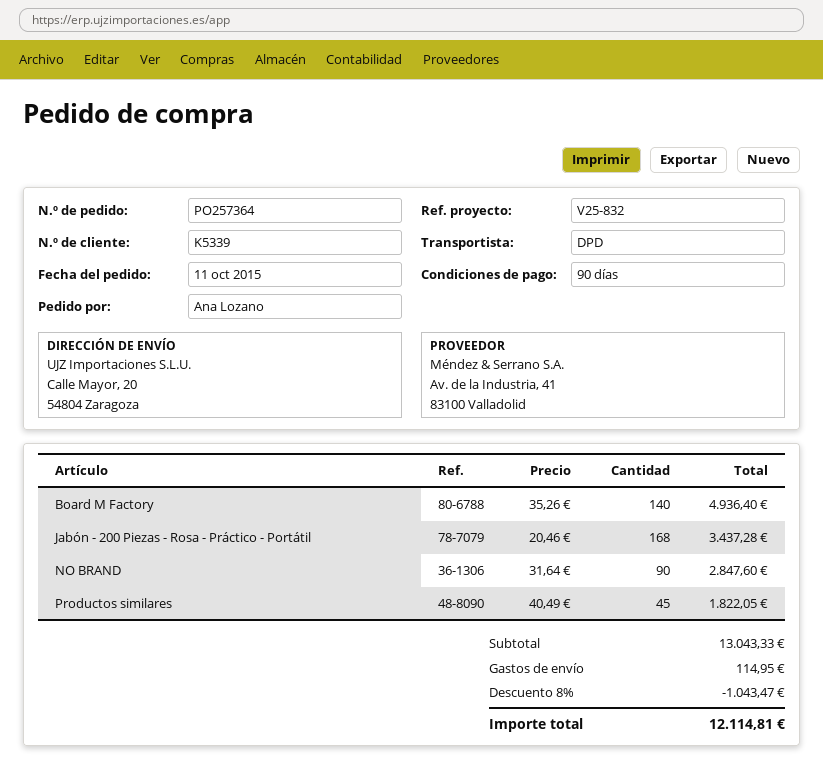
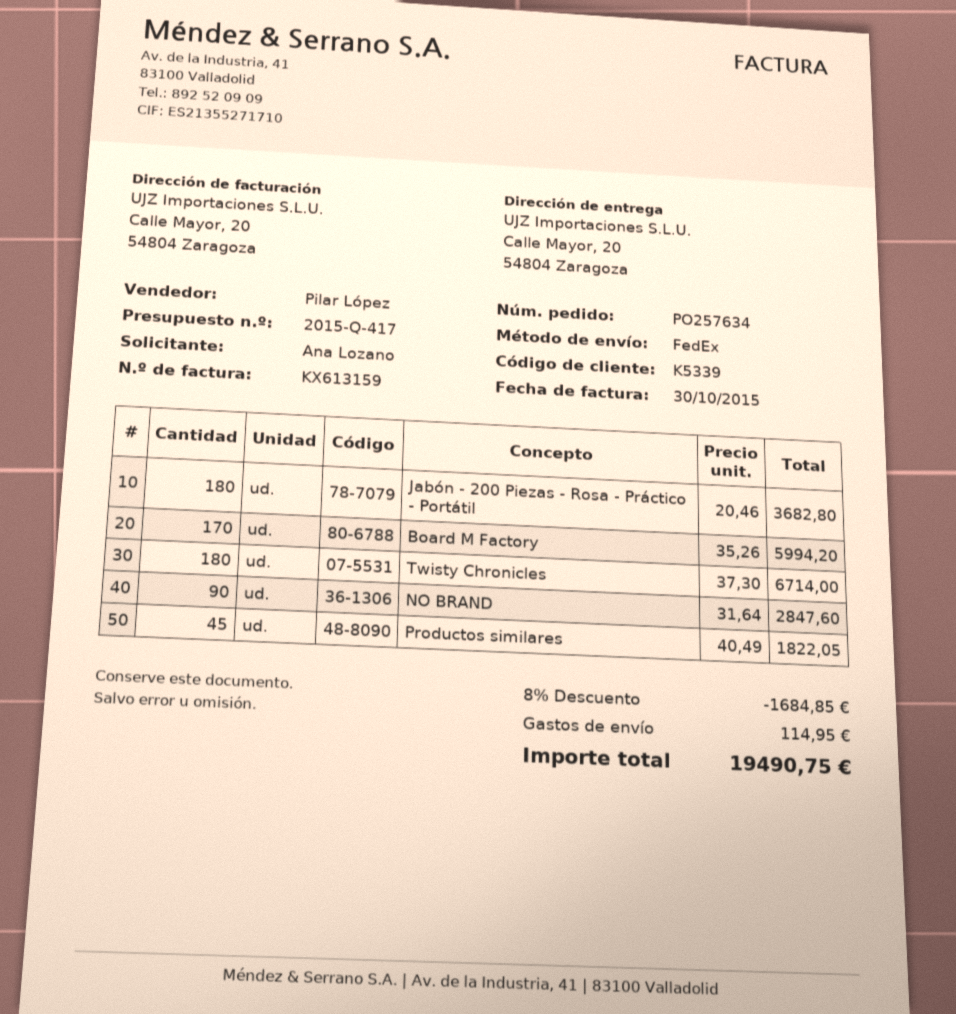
order number: PO257364 -> PO257634
shipping method: DPD -> FedEx
Board M Factory: 140 x 35.26 = 4936.40 -> 170 x 35.26 = 5994.20
Jabón - 200 Piezas - Rosa - Práctico - Portátil: 168 x 20.46 = 3437.28 -> 180 x 20.46 = 3682.80
Twisty Chronicles: none -> 180 x 37.30 = 6714.00
discount: 8% = 1043.47 -> 8% = 1684.85
total: 12114.81 -> 19490.75

